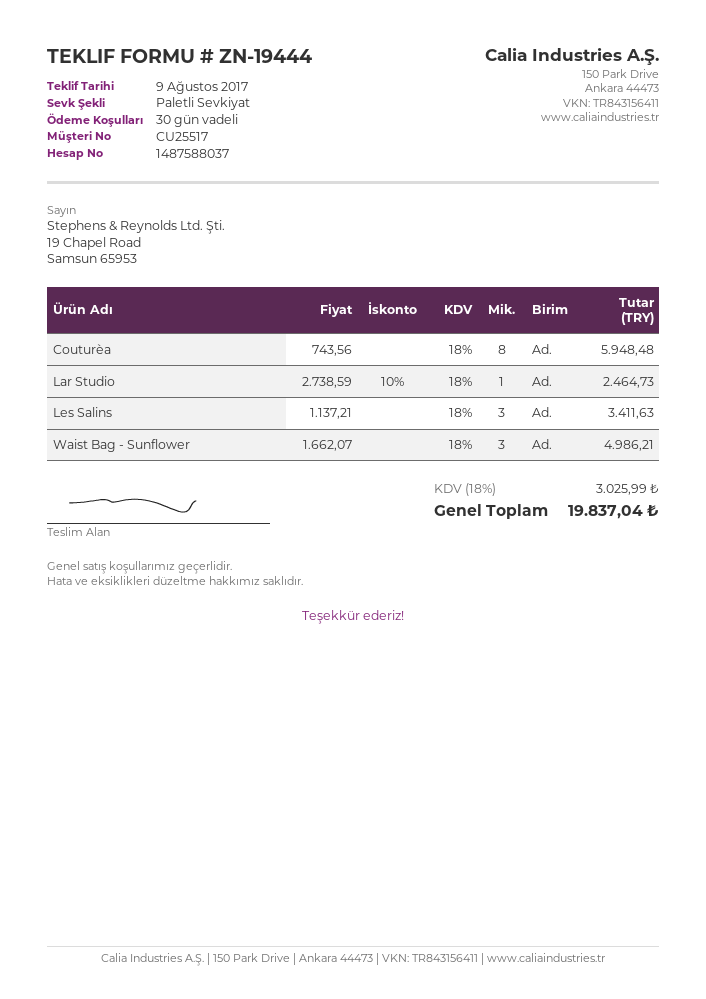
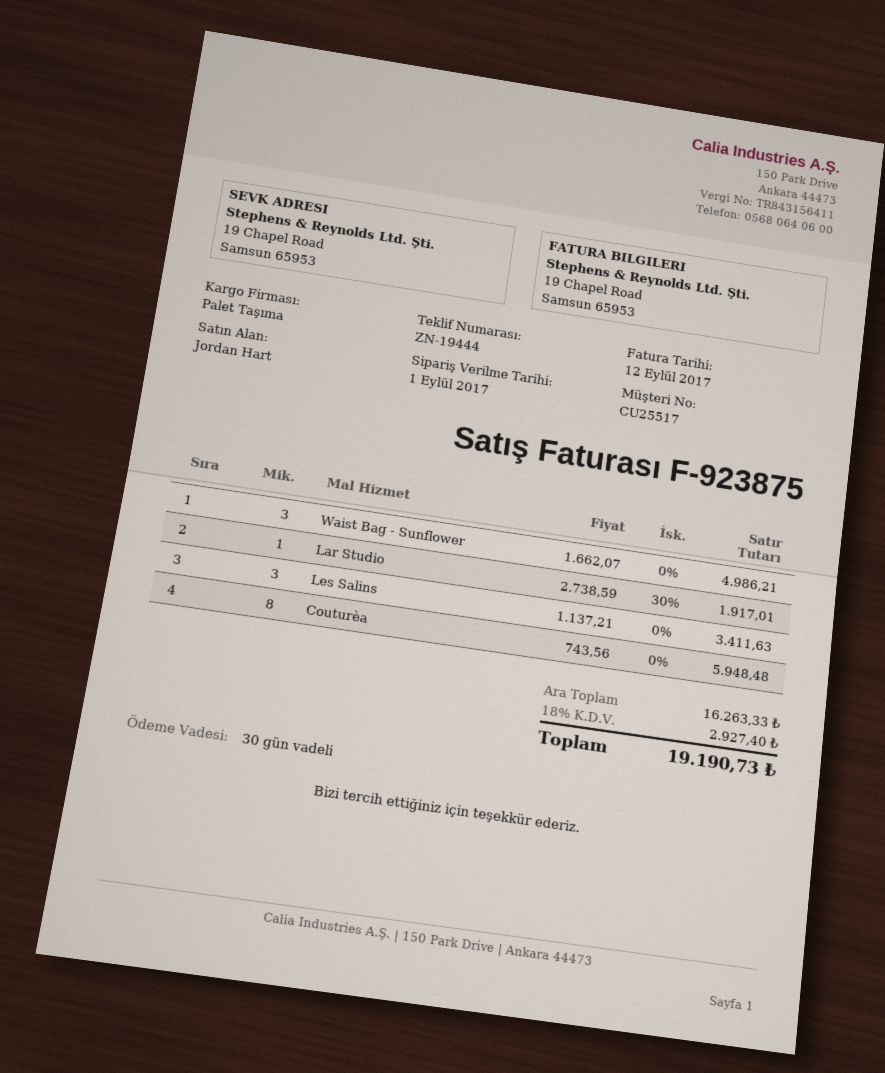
Lar Studio: 1 x 2738.59 - 10% = 2464.73 -> 1 x 2738.59 - 30% = 1917.01
tax: 18% = 3025.99 -> 18% = 2927.40
total: 19837.04 -> 19190.73

